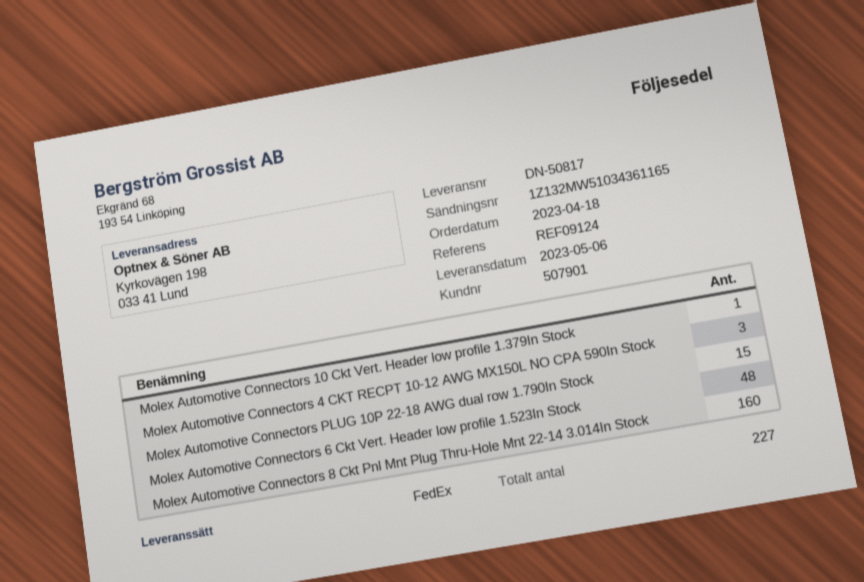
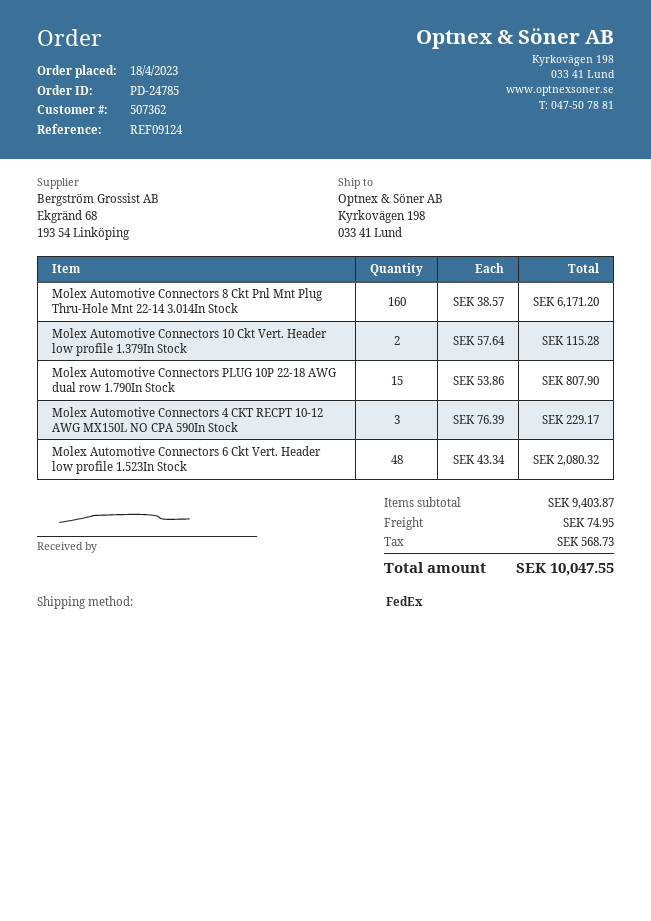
customer number: 507901 -> 507362
Molex Automotive Connectors 10 Ckt Vert. Header low profile 1.379In Stock: 1 -> 2

